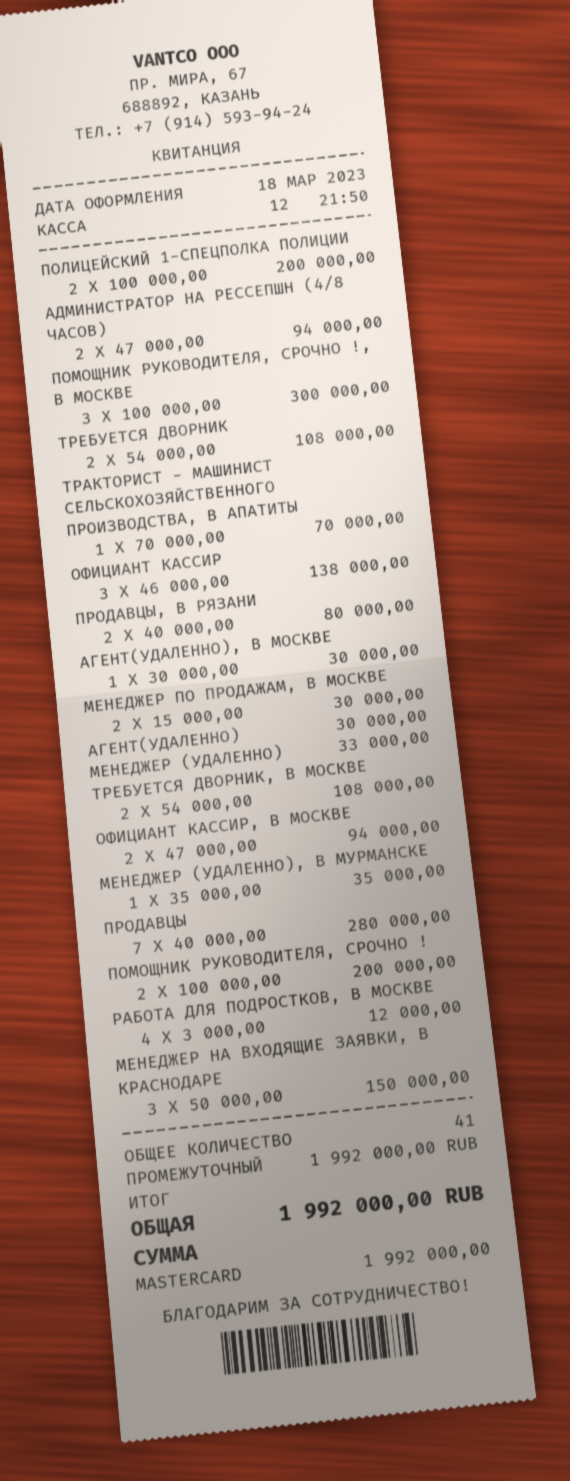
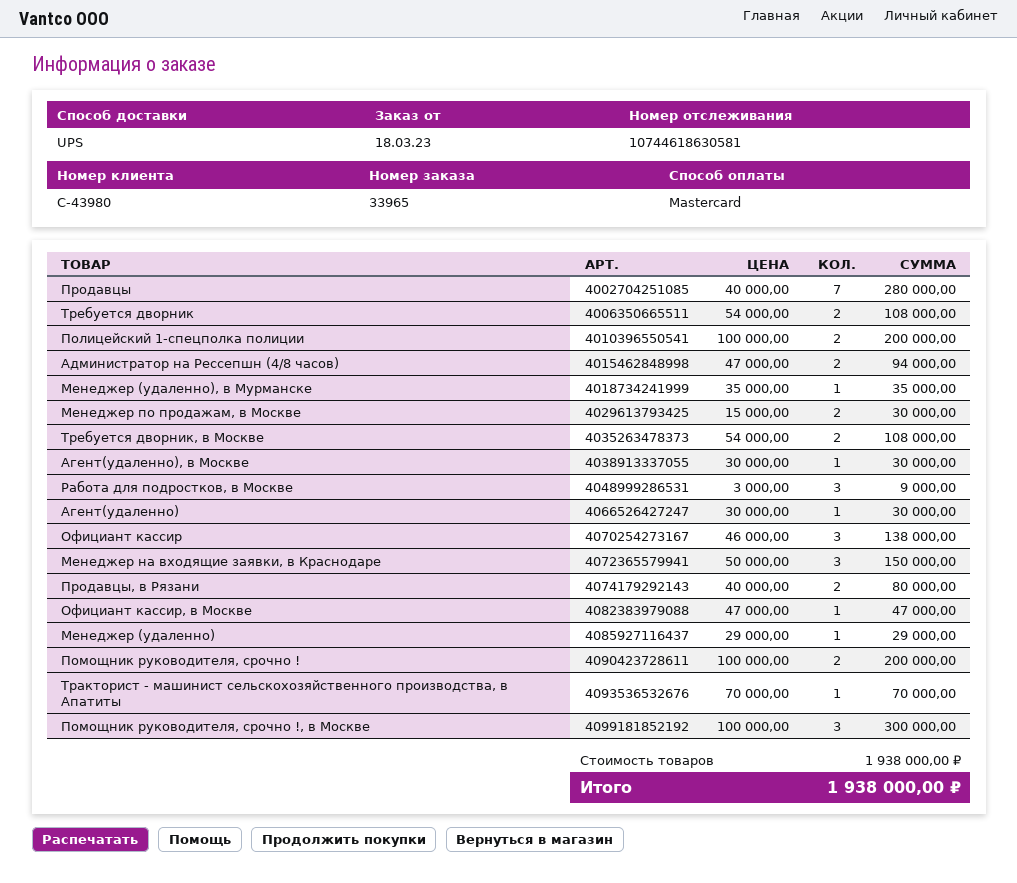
МЕНЕДЖЕР (УДАЛЕННО): 1 x 33000.00 = 33000.00 -> 1 x 29000.00 = 29000.00
ОФИЦИАНТ КАССИР, В МОСКВЕ: 2 x 47000.00 = 94000.00 -> 1 x 47000.00 = 47000.00
РАБОТА ДЛЯ ПОДРОСТКОВ, В МОСКВЕ: 4 x 3000.00 = 12000.00 -> 3 x 3000.00 = 9000.00
subtotal: 1992000.00 -> 1938000.00
total: 1992000.00 -> 1938000.00

